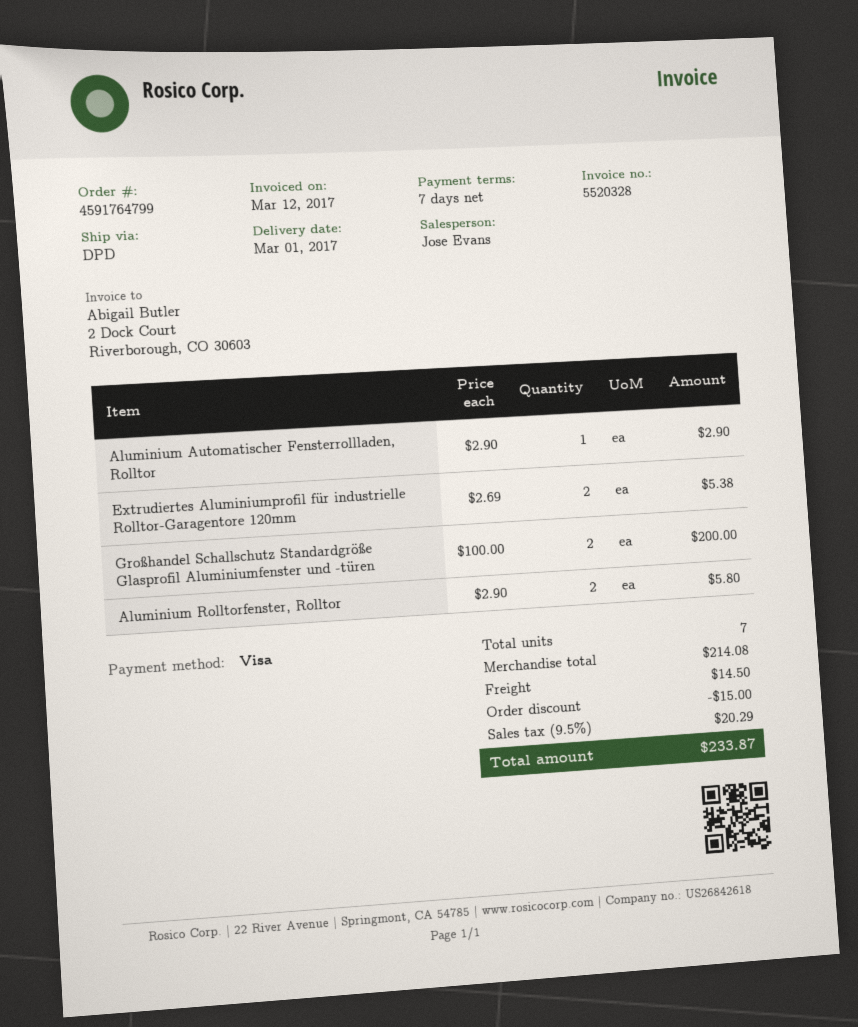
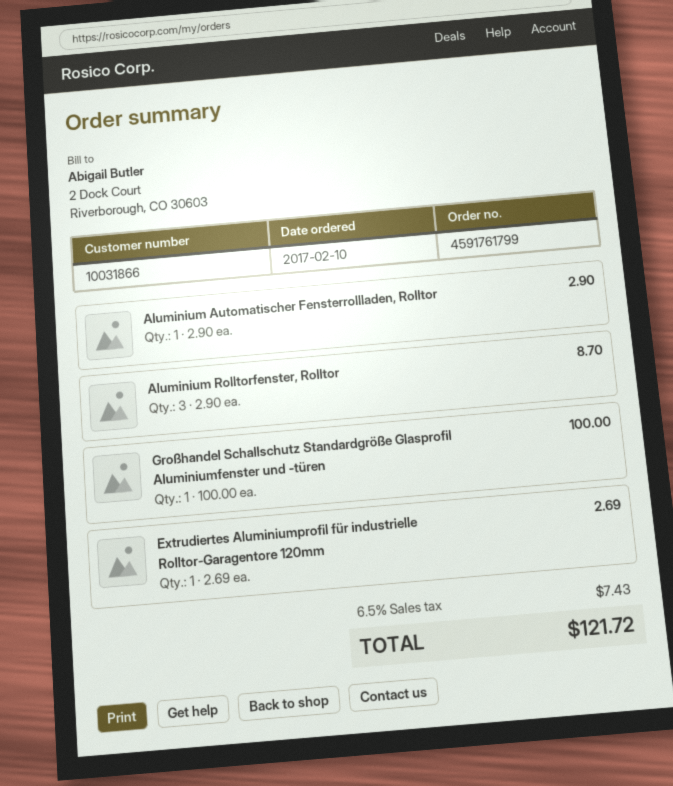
order number: 4591764799 -> 4591761799
Extrudiertes Aluminiumprofil für industrielle Rolltor-Garagentore 120mm: 2 x 2.69 = 5.38 -> 1 x 2.69 = 2.69
Großhandel Schallschutz Standardgröße Glasprofil Aluminiumfenster und -türen: 2 x 100.00 = 200.00 -> 1 x 100.00 = 100.00
Aluminium Rolltorfenster, Rolltor: 2 x 2.90 = 5.80 -> 3 x 2.90 = 8.70
discount: 15.00 -> none
shipping: 14.50 -> none
tax: 9.5% = 20.29 -> 6.5% = 7.43
total: 233.87 -> 121.72

